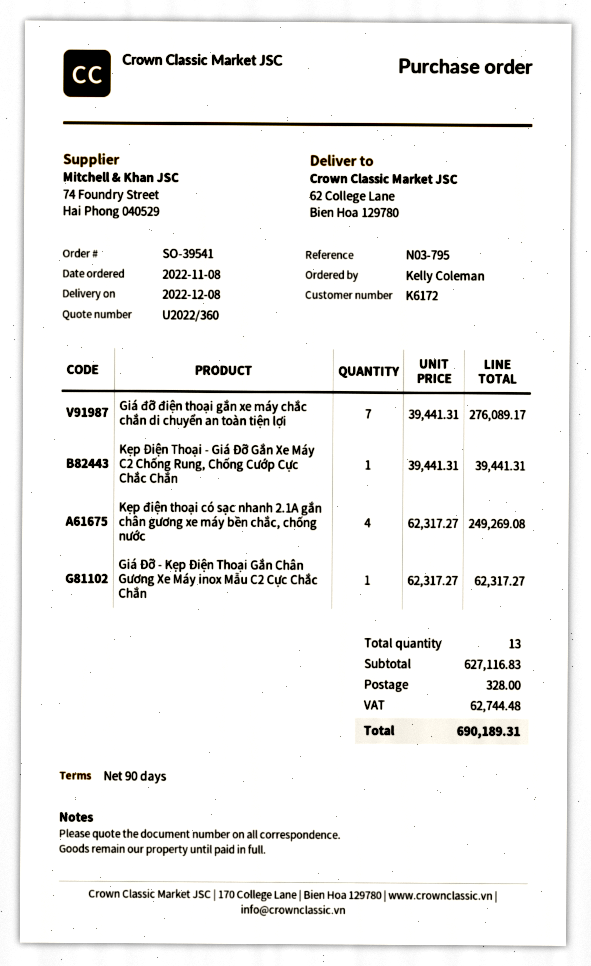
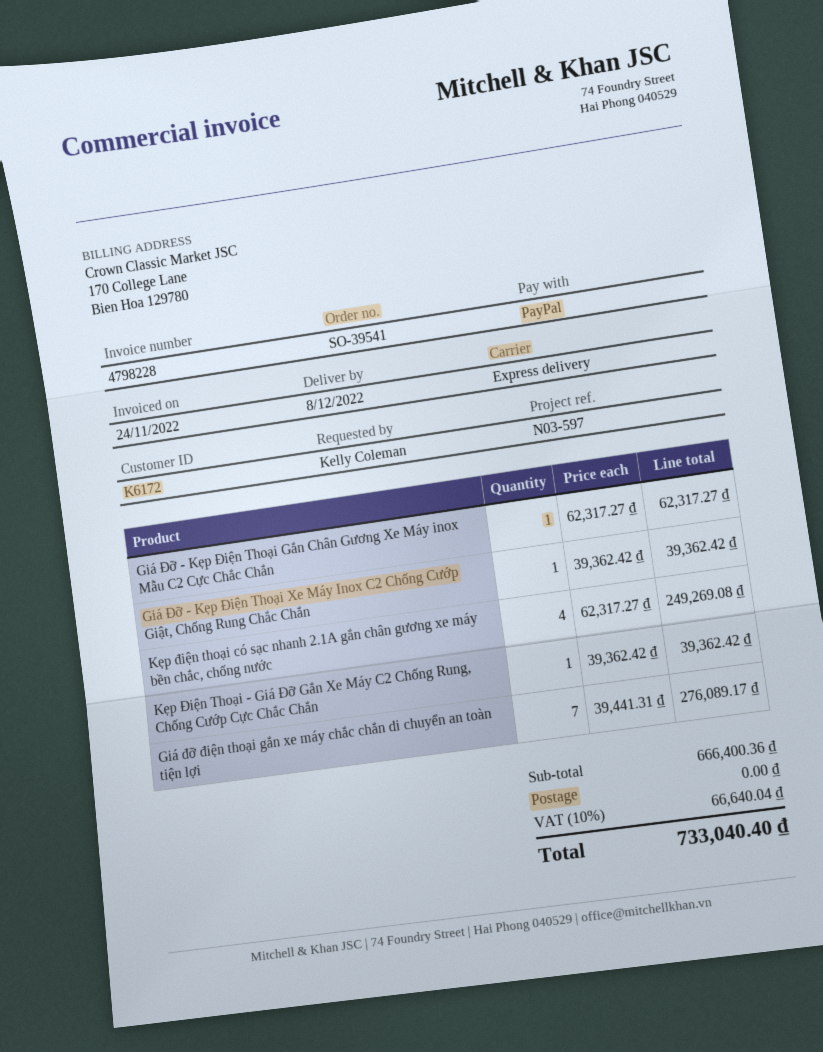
reference: N03-795 -> N03-597
Kẹp Điện Thoại - Giá Đỡ Gắn Xe Máy C2 Chống Rung, Chống Cướp Cực Chắc Chắn: 1 x 39441.31 = 39441.31 -> 1 x 39362.42 = 39362.42
Giá Đỡ - Kẹp Điện Thoại Xe Máy Inox C2 Chống Cướp Giật, Chống Rung Chắc Chắn: none -> 1 x 39362.42 = 39362.42
subtotal: 627116.83 -> 666400.36
shipping: 328.00 -> 0.00
tax: 62744.48 -> 66640.04
total: 690189.31 -> 733040.40

